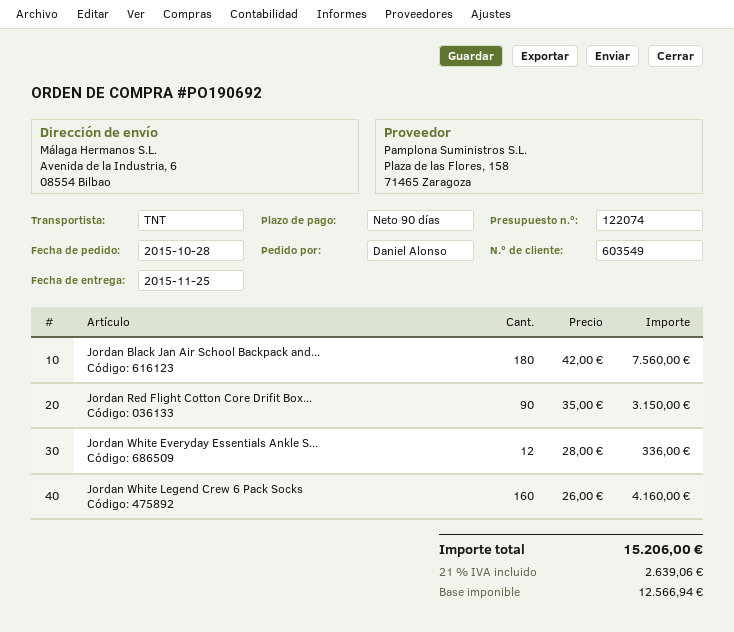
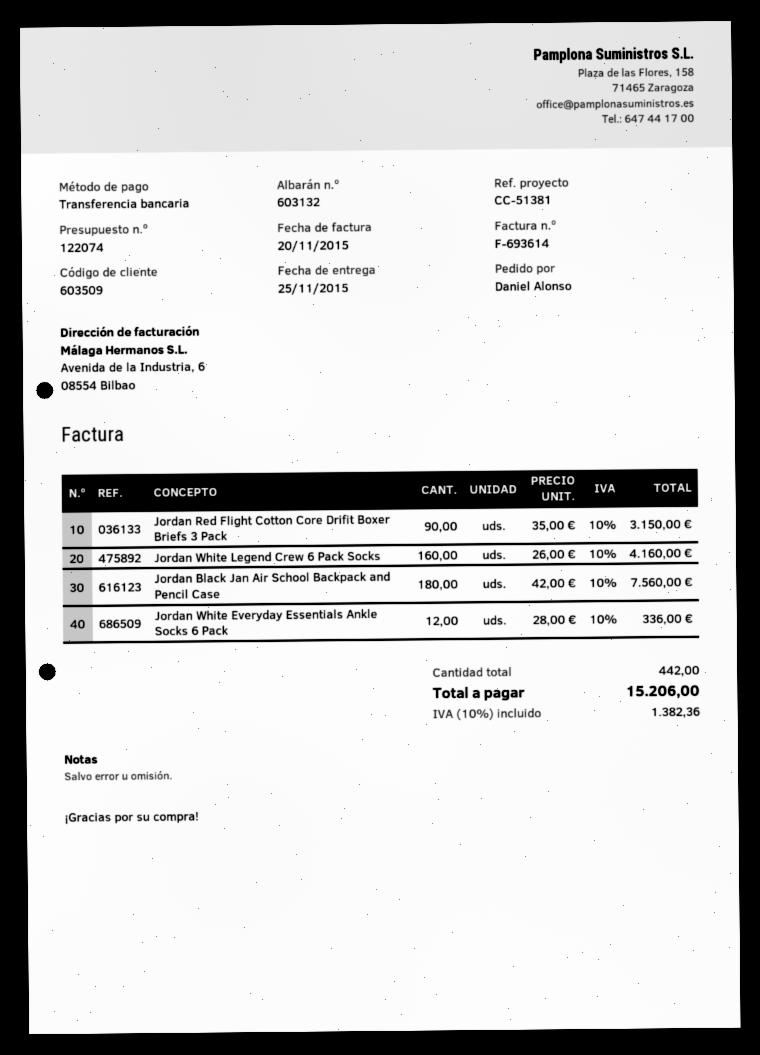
customer number: 603549 -> 603509
tax: 21% = 2639.06 -> 10% = 1382.36

